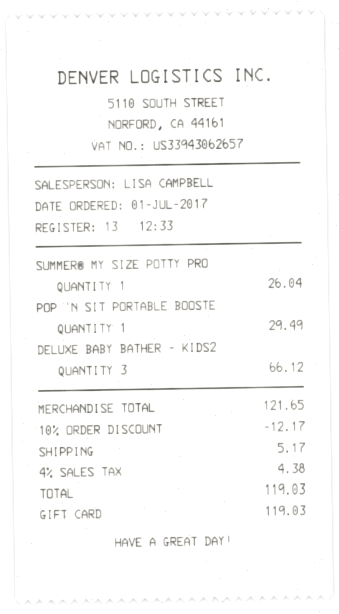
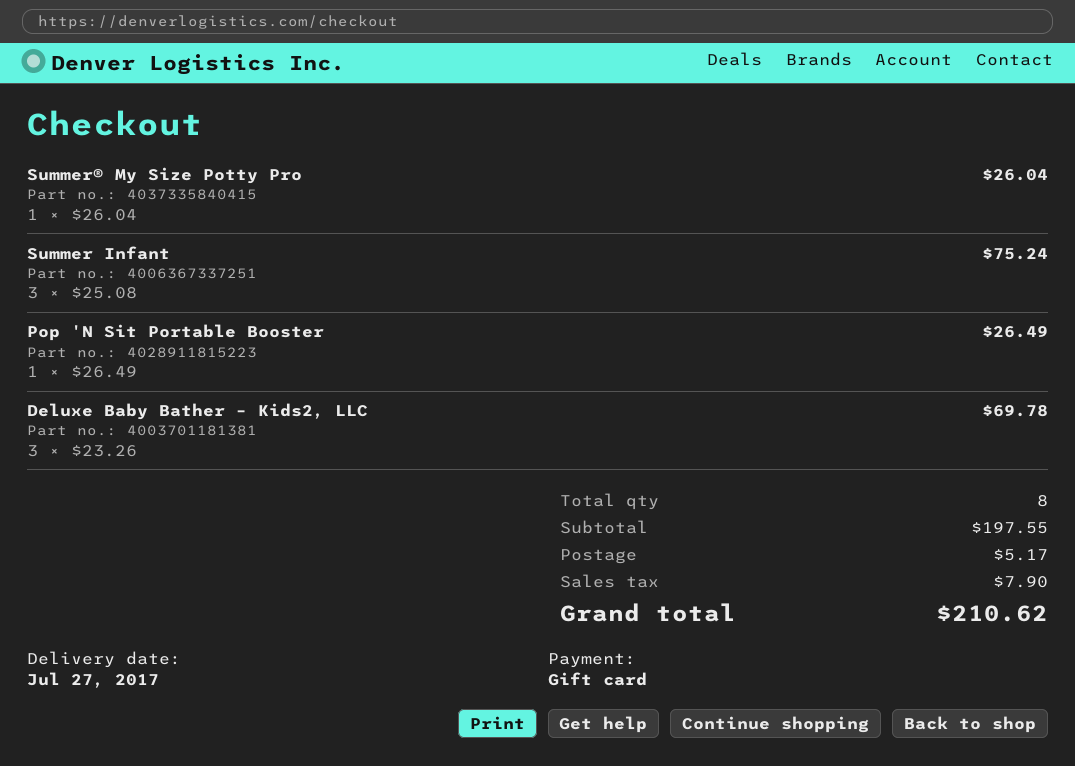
POP 'N SIT PORTABLE BOOSTE: 1 for 29.49 -> 1 for 26.49
DELUXE BABY BATHER – KIDS2: 3 for 66.12 -> 3 for 69.78
Summer Infant: none -> 3 for 75.24
subtotal: 121.65 -> 197.55
discount: 10% = 12.17 -> none
tax: 4.38 -> 7.90
total: 119.03 -> 210.62

